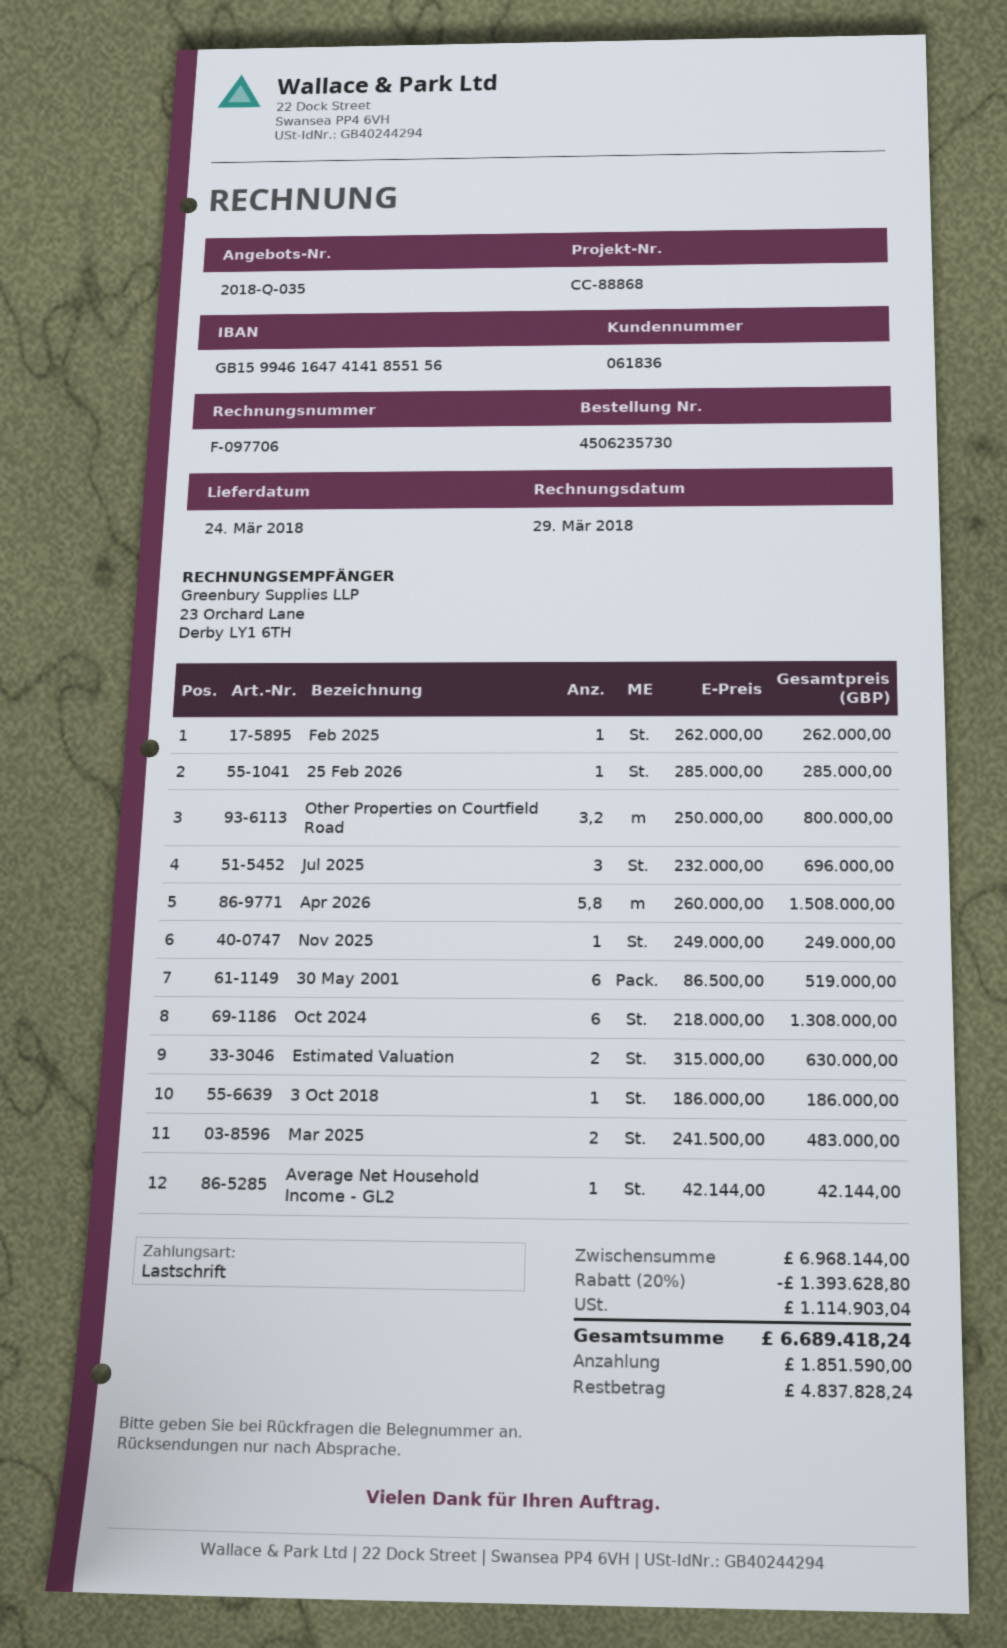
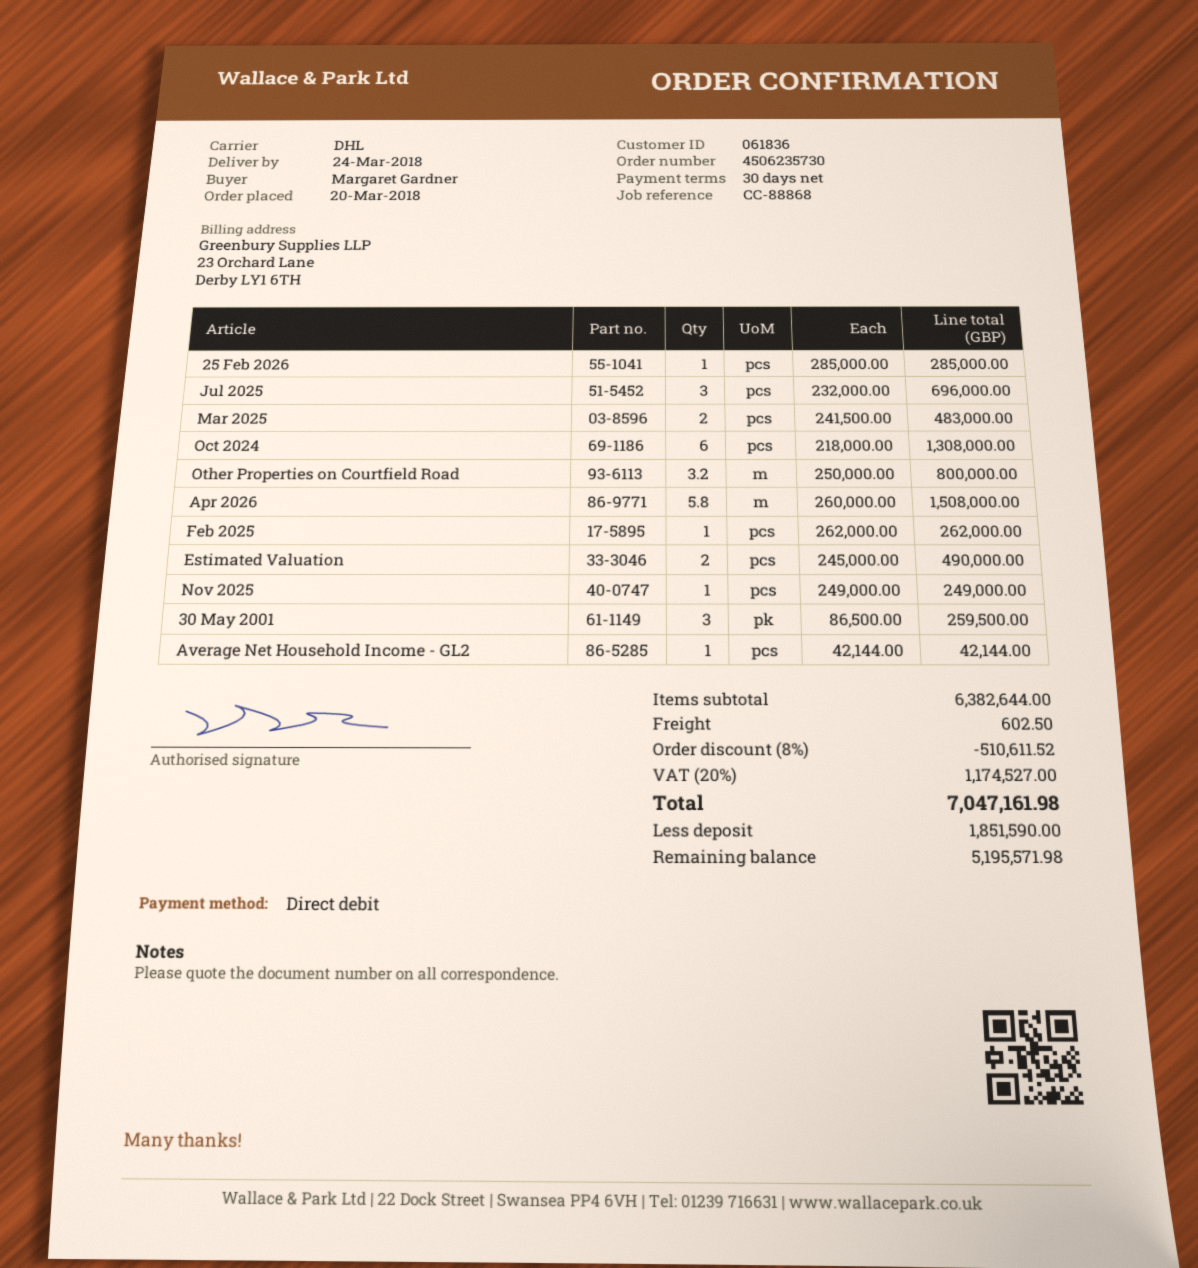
30 May 2001: 6 x 86500.00 = 519000.00 -> 3 x 86500.00 = 259500.00
Estimated Valuation: 2 x 315000.00 = 630000.00 -> 2 x 245000.00 = 490000.00
3 Oct 2018: 1 x 186000.00 = 186000.00 -> none
subtotal: 6968144.00 -> 6382644.00
discount: 20% = 1393628.80 -> 8% = 510611.52
shipping: none -> 602.50
tax: 1114903.04 -> 1174527.00
total: 6689418.24 -> 7047161.98
balance: 4837828.24 -> 5195571.98

